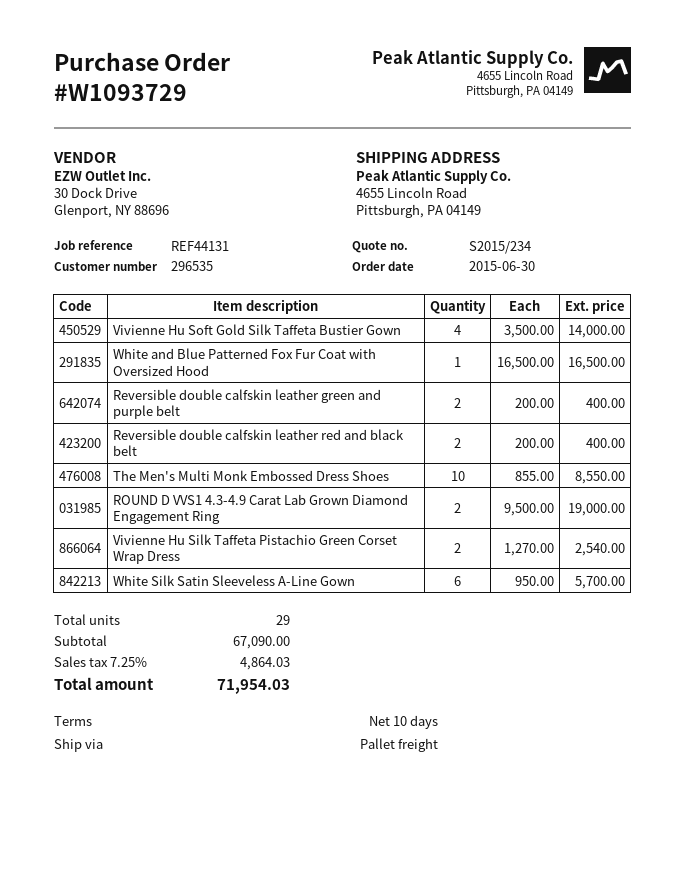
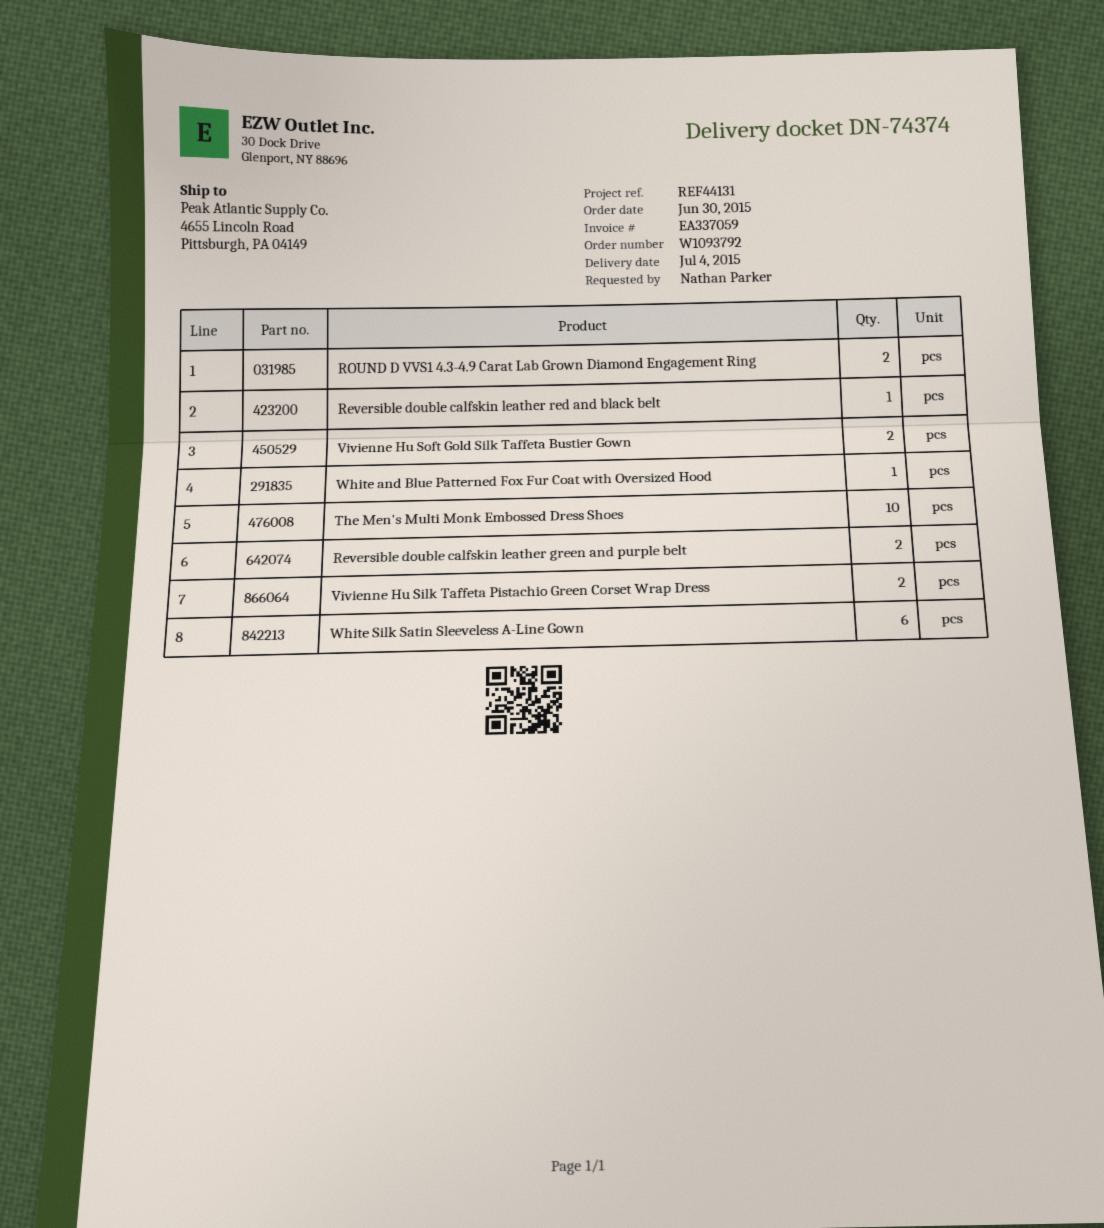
order number: W1093729 -> W1093792
Vivienne Hu Soft Gold Silk Taffeta Bustier Gown: 4 -> 2
Reversible double calfskin leather red and black belt: 2 -> 1

